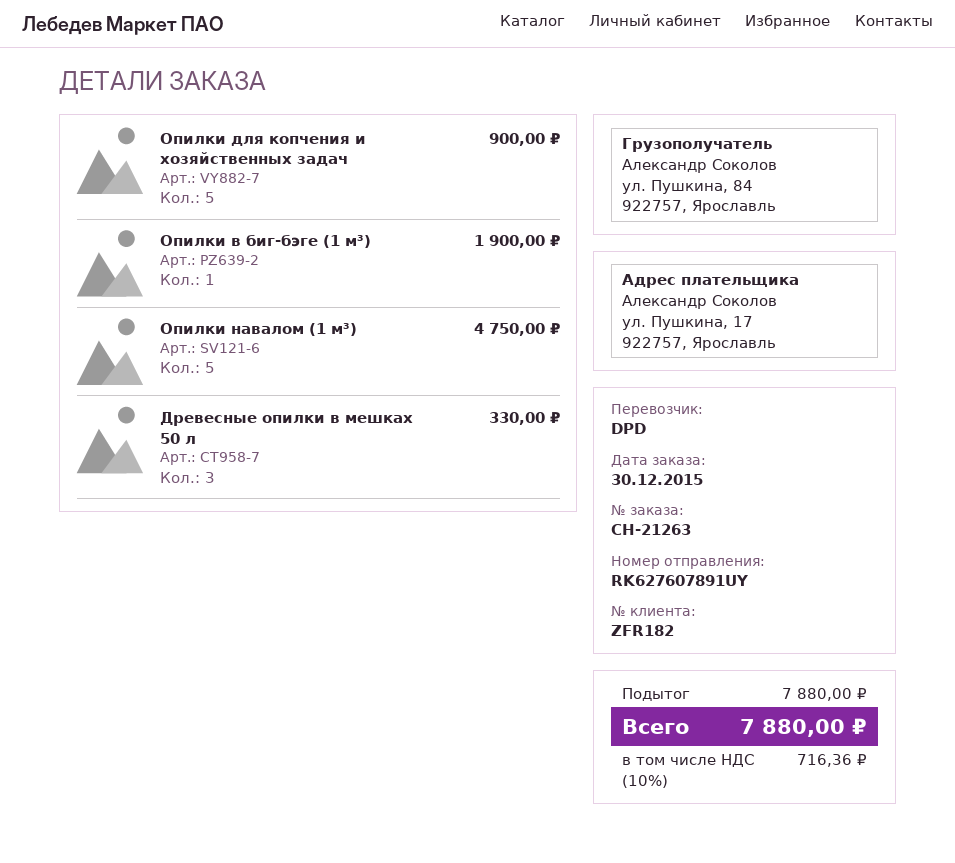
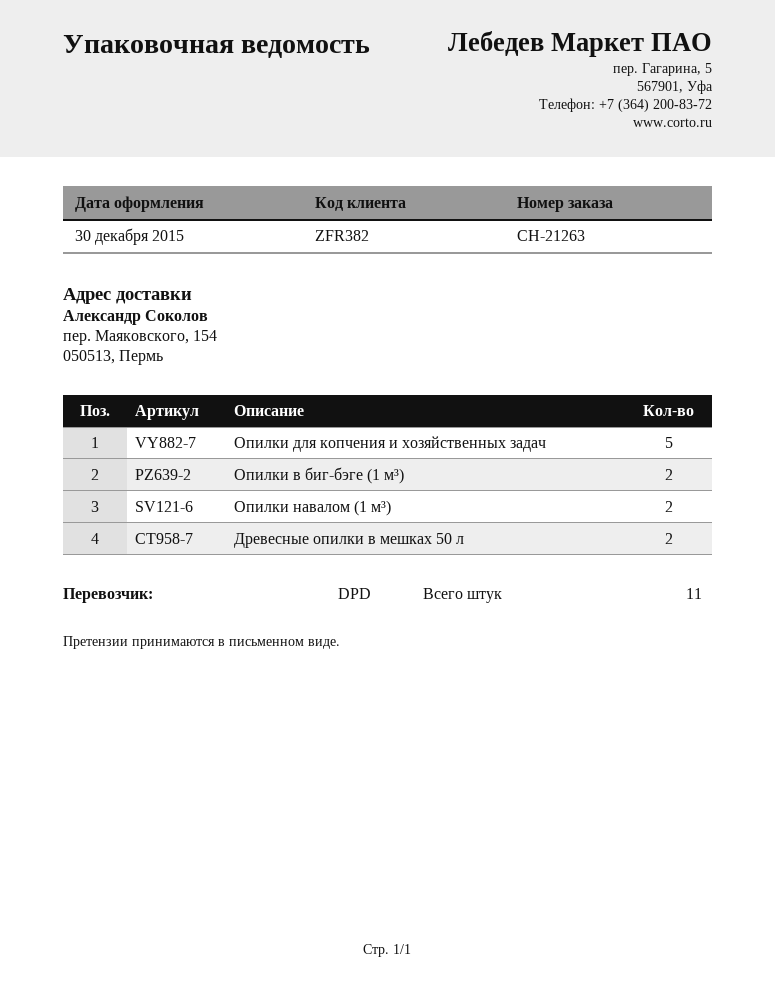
customer number: ZFR182 -> ZFR382
ship to: ул. Пушкина, 84, 922757, Ярославль -> пер. Маяковского, 154, 050513, Пермь
Опилки в биг-бэге (1 м³): 1 -> 2
Опилки навалом (1 м³): 5 -> 2
Древесные опилки в мешках 50 л: 3 -> 2

